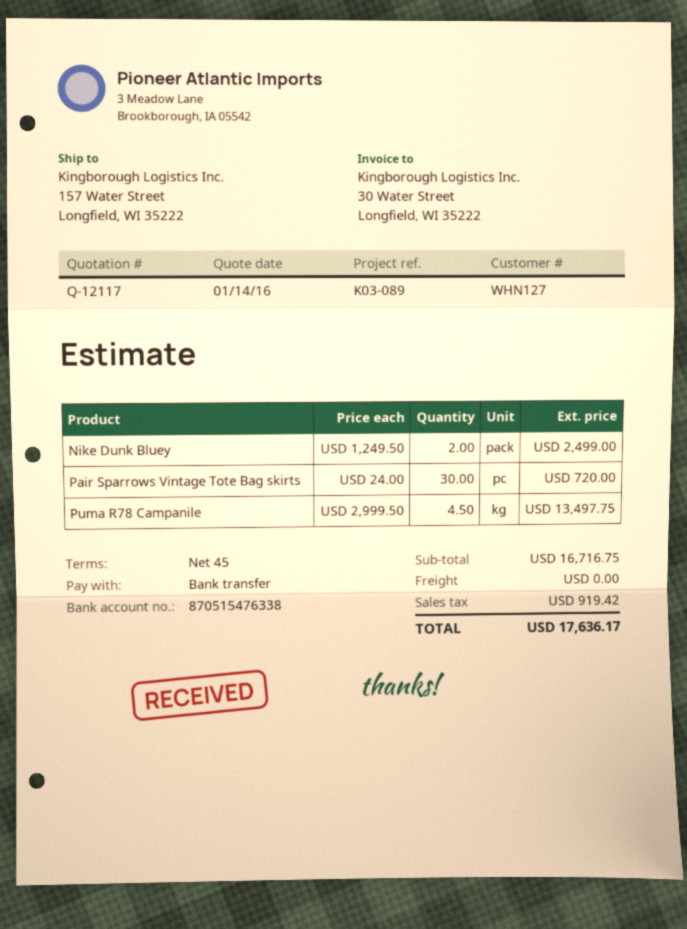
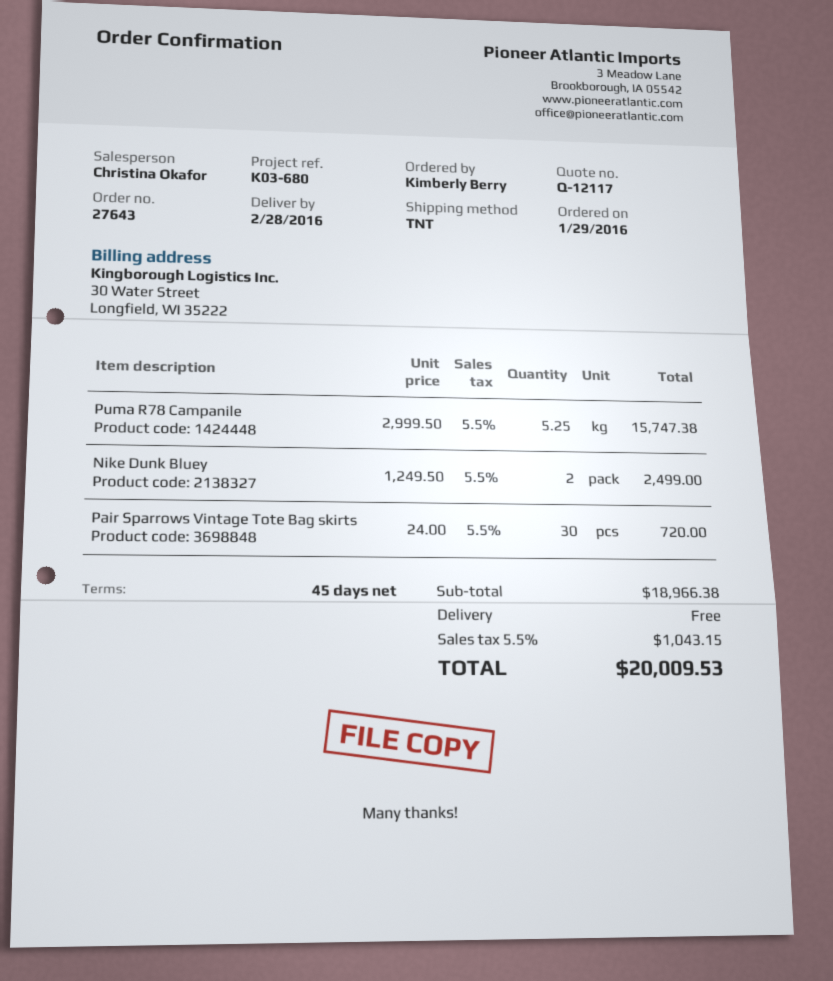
reference: K03-089 -> K03-680
Puma R78 Campanile: 4.5 x 2999.50 = 13497.75 -> 5.25 x 2999.50 = 15747.38
subtotal: 16716.75 -> 18966.38
tax: 919.42 -> 1043.15
total: 17636.17 -> 20009.53

